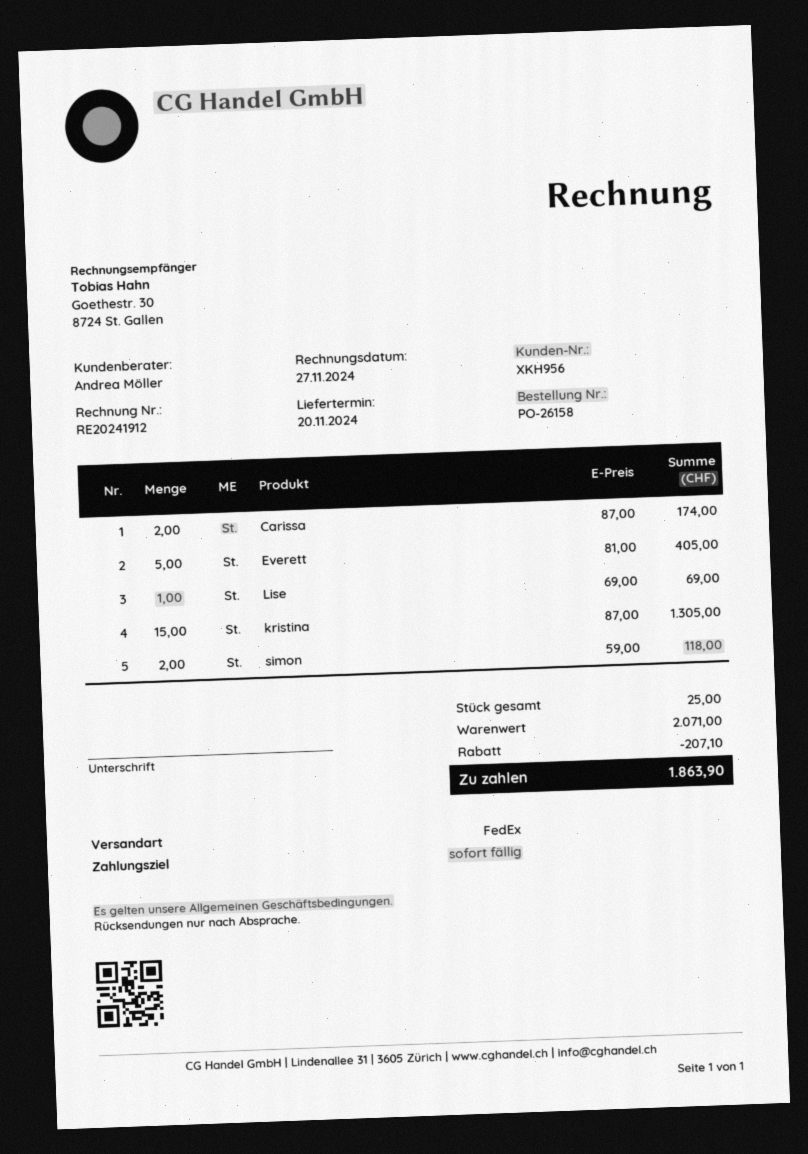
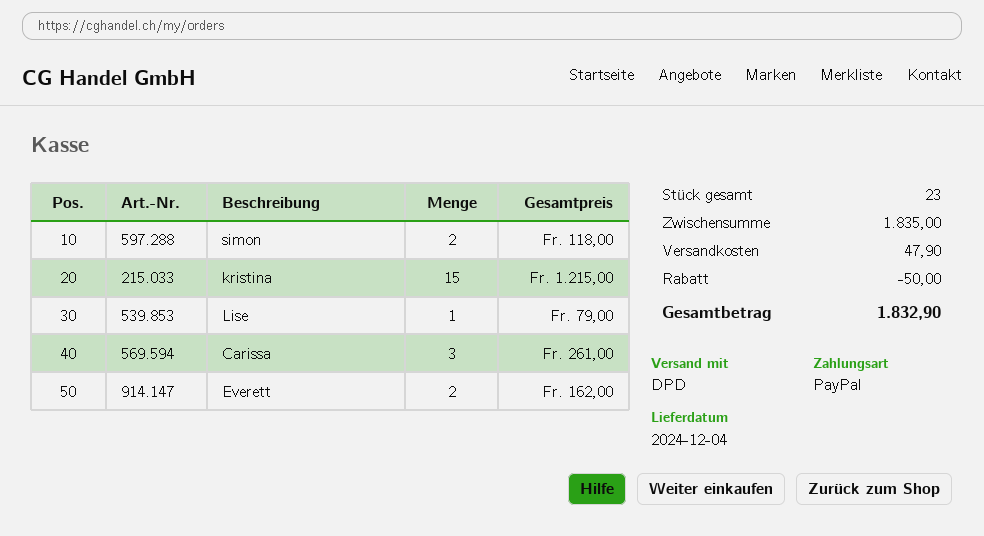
delivery date: 2024-11-20 -> 2024-12-04
shipping method: FedEx -> DPD
Carissa: 2 for 174.00 -> 3 for 261.00
Everett: 5 for 405.00 -> 2 for 162.00
Lise: 1 for 69.00 -> 1 for 79.00
kristina: 15 for 1305.00 -> 15 for 1215.00
total quantity: 25 -> 23
subtotal: 2071.00 -> 1835.00
discount: 207.10 -> 50.00
shipping: none -> 47.90
total: 1863.90 -> 1832.90

